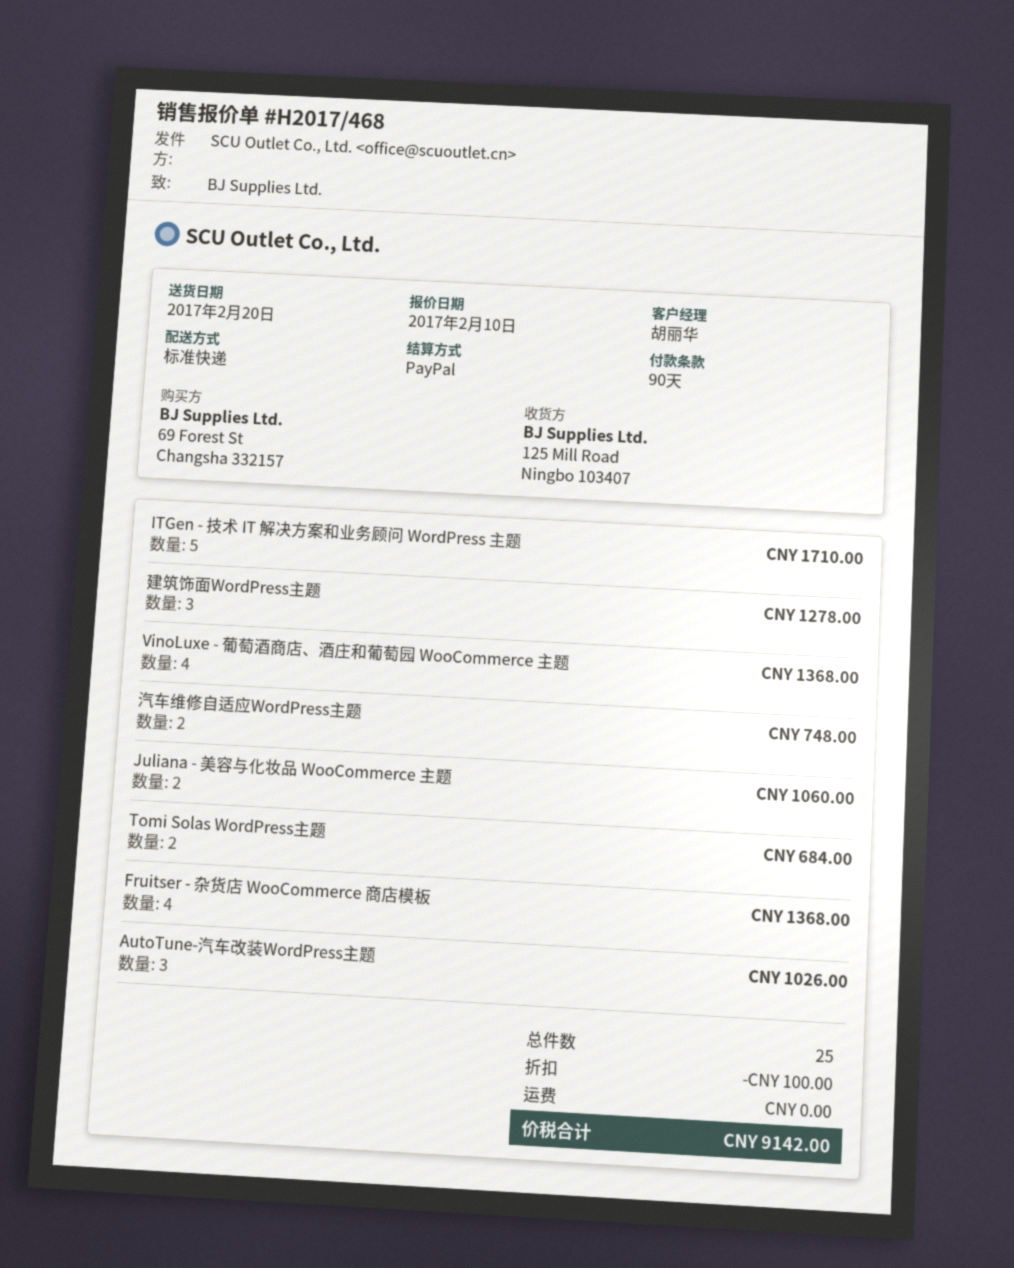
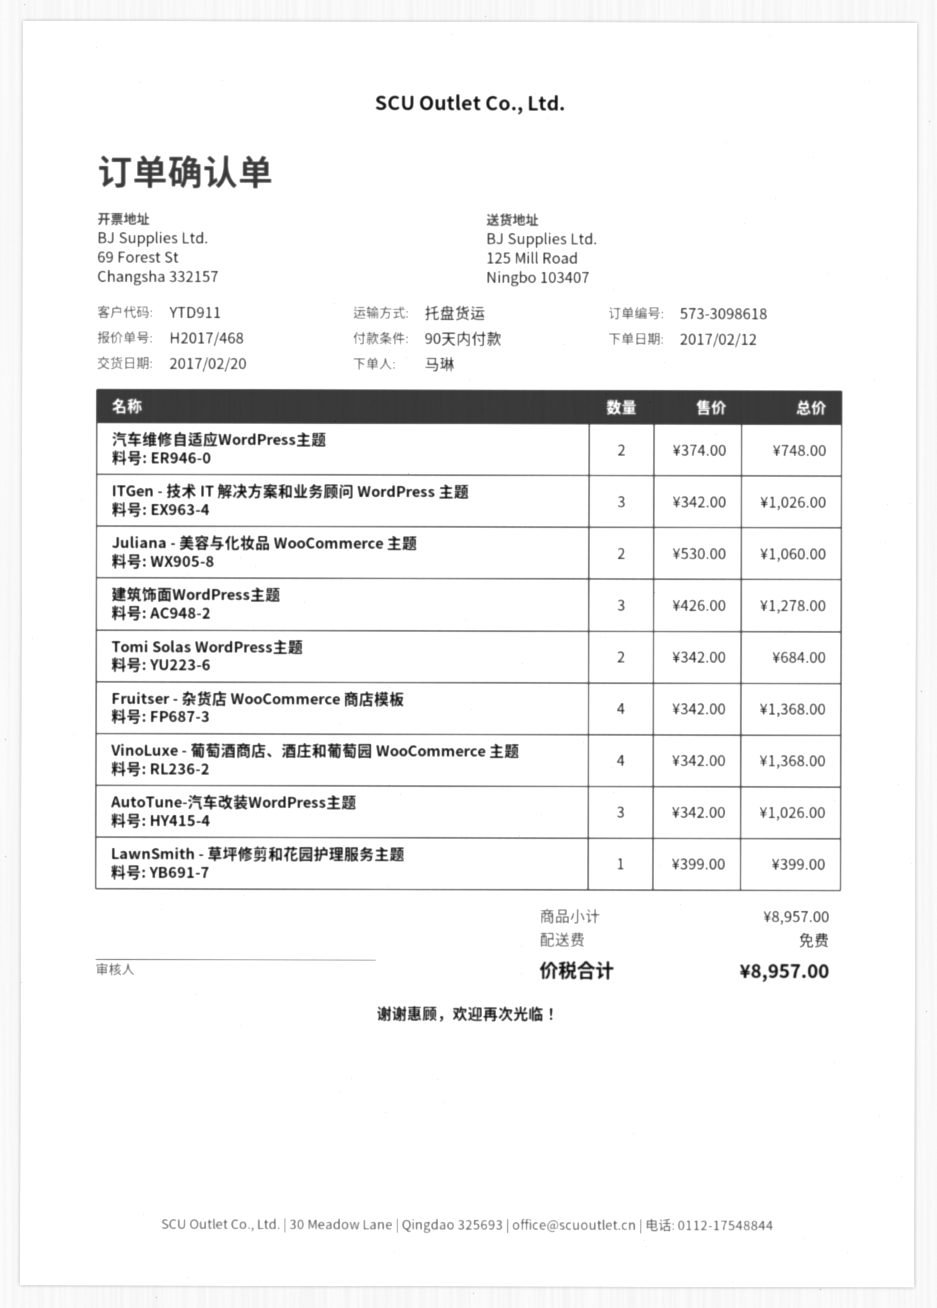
shipping method: standard -> pallet freight
ITGen - 技术 IT 解决方案和业务顾问 WordPress 主题: 5 for 1710.00 -> 3 for 1026.00
LawnSmith - 草坪修剪和花园护理服务主题: none -> 1 for 399.00
discount: 100.00 -> none
total: 9142.00 -> 8957.00

